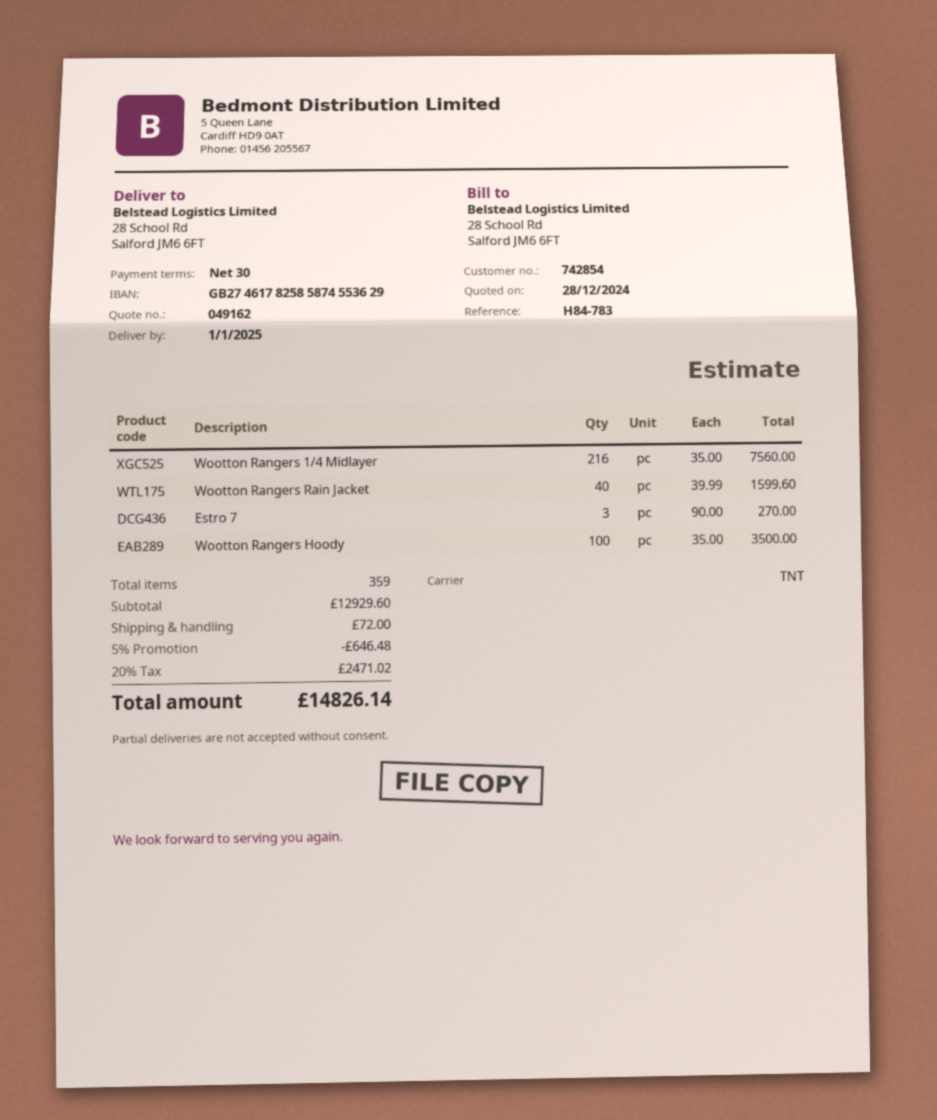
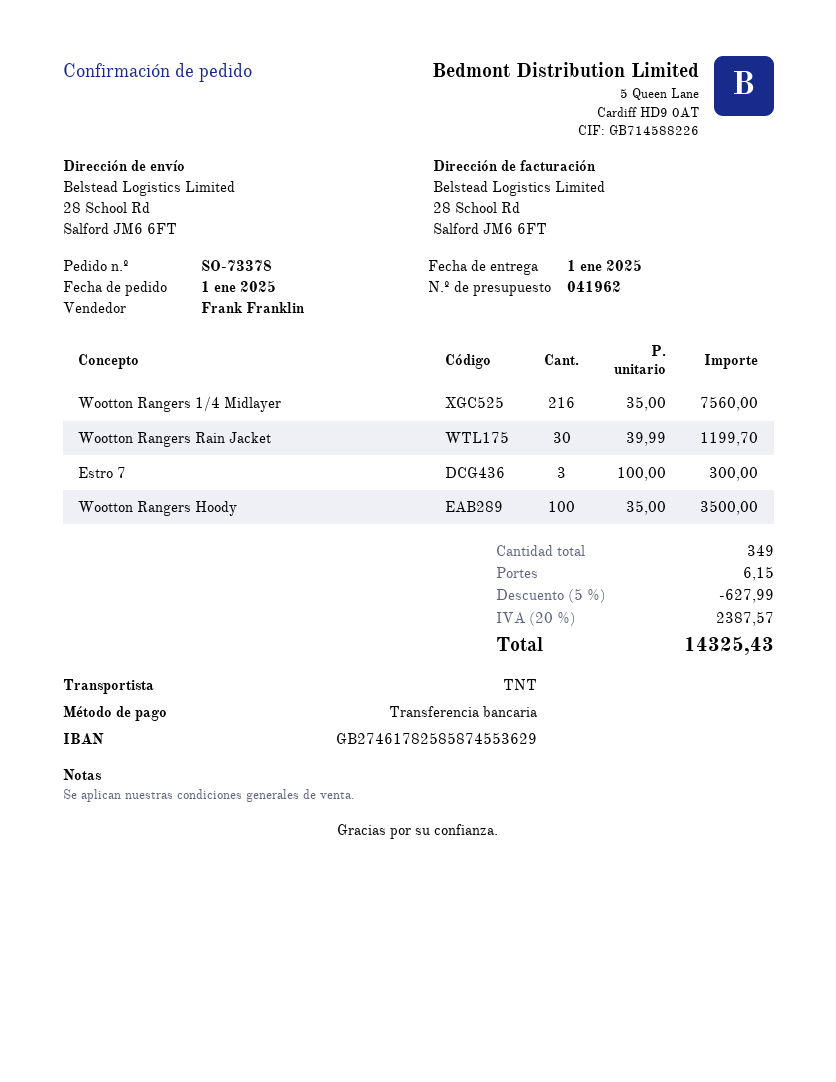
quote number: 049162 -> 041962
Wootton Rangers Rain Jacket: 40 x 39.99 = 1599.60 -> 30 x 39.99 = 1199.70
Estro 7: 3 x 90.00 = 270.00 -> 3 x 100.00 = 300.00
total quantity: 359 -> 349
discount: 5% = 646.48 -> 5% = 627.99
shipping: 72.00 -> 6.15
tax: 20% = 2471.02 -> 20% = 2387.57
total: 14826.14 -> 14325.43

